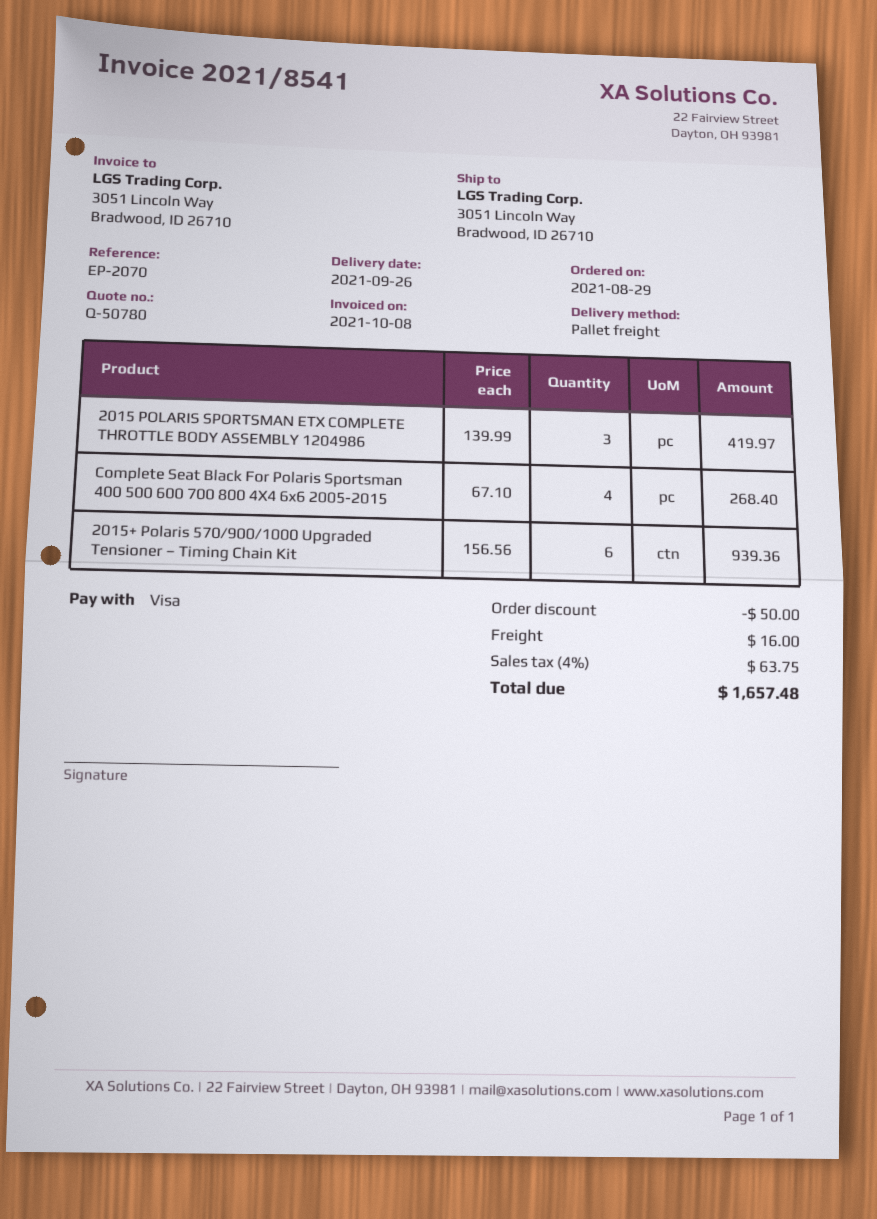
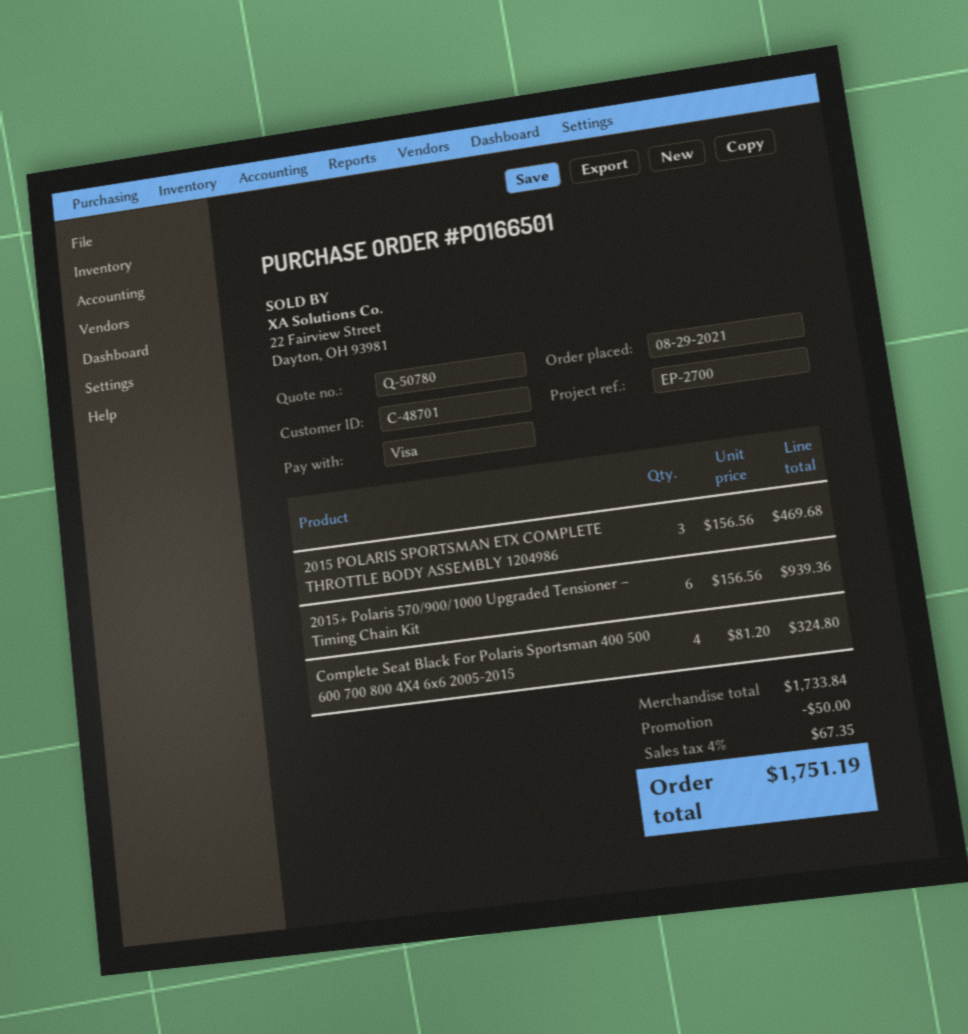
reference: EP-2070 -> EP-2700
2015 POLARIS SPORTSMAN ETX COMPLETE THROTTLE BODY ASSEMBLY 1204986: 3 x 139.99 = 419.97 -> 3 x 156.56 = 469.68
Complete Seat Black For Polaris Sportsman 400 500 600 700 800 4X4 6x6 2005-2015: 4 x 67.10 = 268.40 -> 4 x 81.20 = 324.80
shipping: 16.00 -> none
tax: 4% = 63.75 -> 4% = 67.35
total: 1657.48 -> 1751.19

